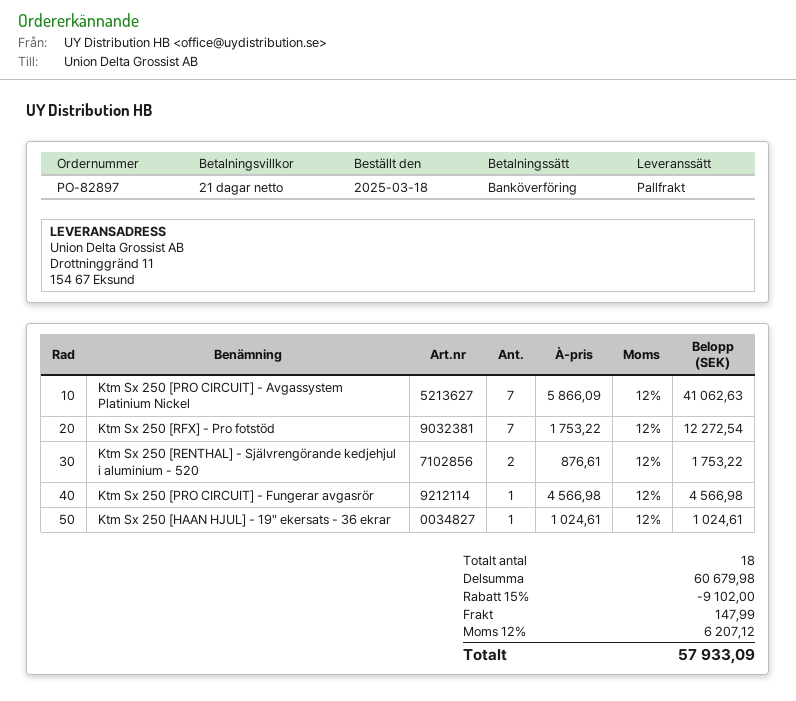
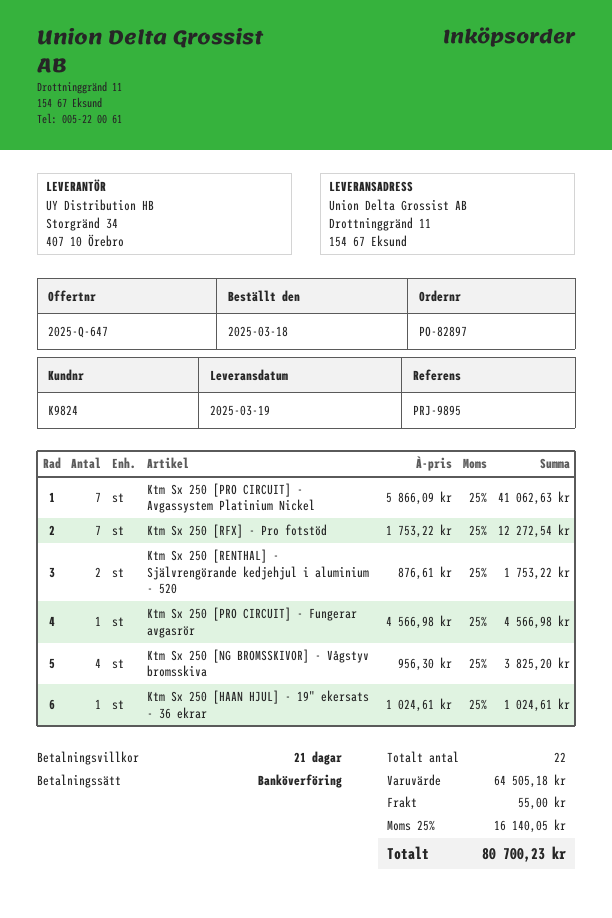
Ktm Sx 250 [NG BROMSSKIVOR] - Vågstyv bromsskiva: none -> 4 x 956.30 = 3825.20
total quantity: 18 -> 22
subtotal: 60679.98 -> 64505.18
discount: 15% = 9102.00 -> none
shipping: 147.99 -> 55.00
tax: 12% = 6207.12 -> 25% = 16140.05
total: 57933.09 -> 80700.23

